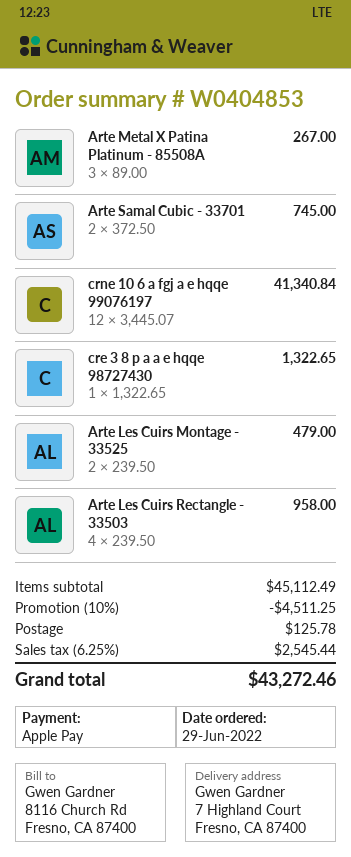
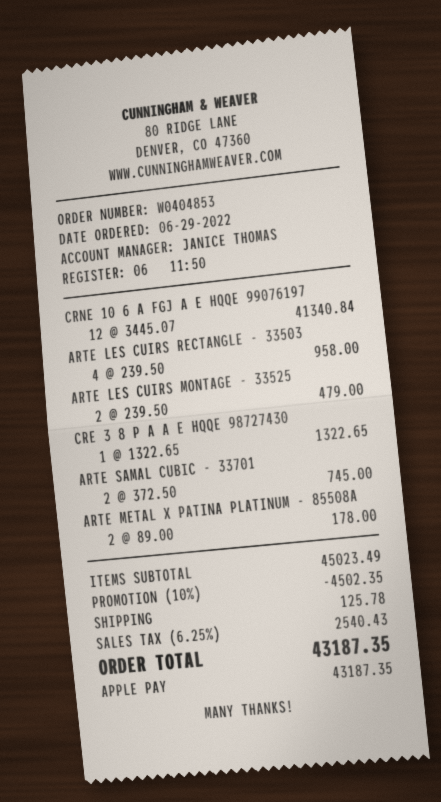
Arte Metal X Patina Platinum - 85508A: 3 x 89.00 = 267.00 -> 2 x 89.00 = 178.00
subtotal: 45112.49 -> 45023.49
discount: 10% = 4511.25 -> 10% = 4502.35
tax: 6.25% = 2545.44 -> 6.25% = 2540.43
total: 43272.46 -> 43187.35

